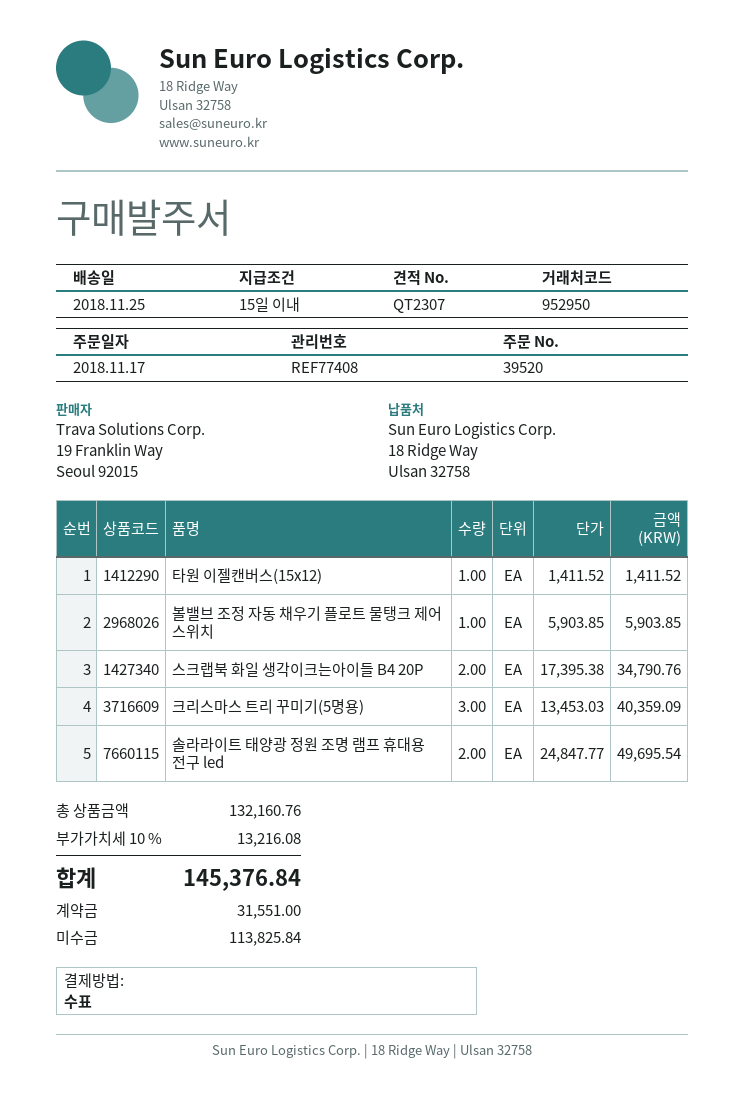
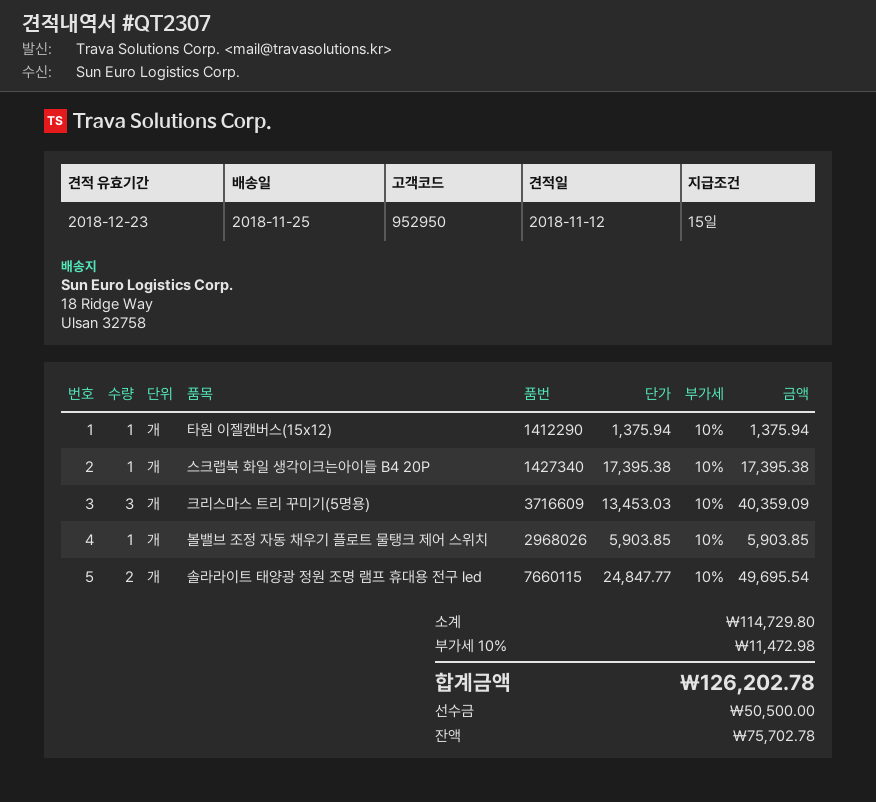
타원 이젤캔버스(15x12): 1 x 1411.52 = 1411.52 -> 1 x 1375.94 = 1375.94
스크랩북 화일 생각이크는아이들 B4 20P: 2 x 17395.38 = 34790.76 -> 1 x 17395.38 = 17395.38
subtotal: 132160.76 -> 114729.80
tax: 10% = 13216.08 -> 10% = 11472.98
total: 145376.84 -> 126202.78
deposit: 31551.00 -> 50500.00
balance: 113825.84 -> 75702.78

